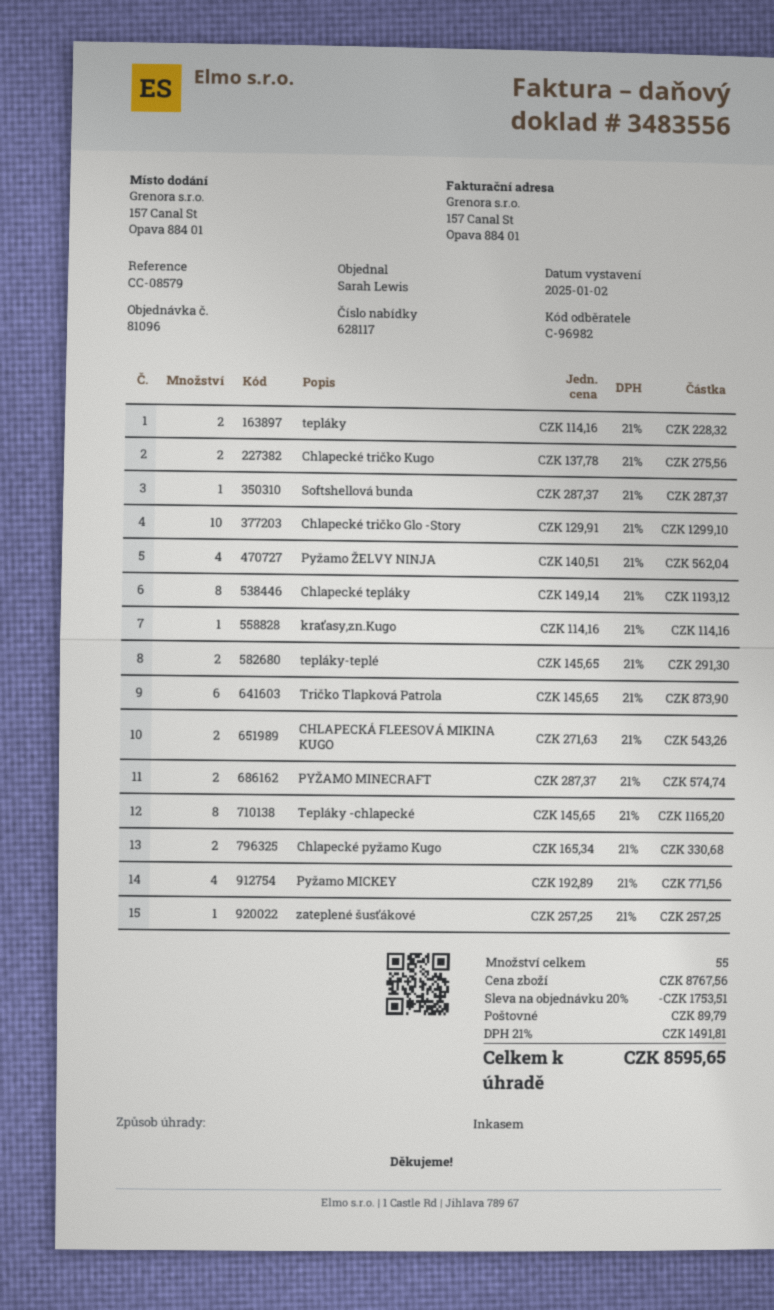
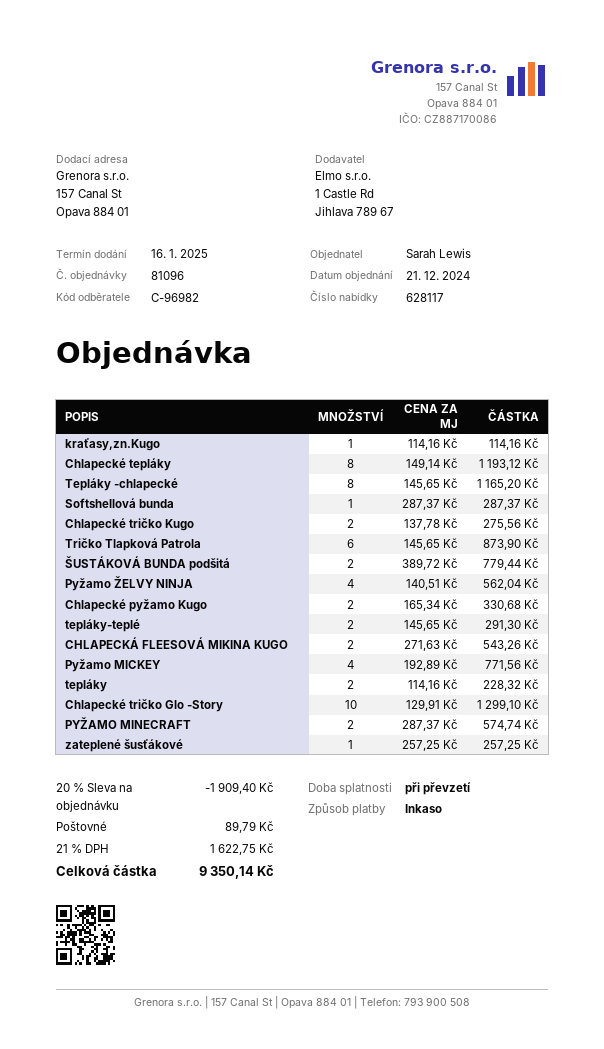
ŠUSTÁKOVÁ BUNDA podšitá: none -> 2 x 389.72 = 779.44
discount: 20% = 1753.51 -> 20% = 1909.40
tax: 21% = 1491.81 -> 21% = 1622.75
total: 8595.65 -> 9350.14

